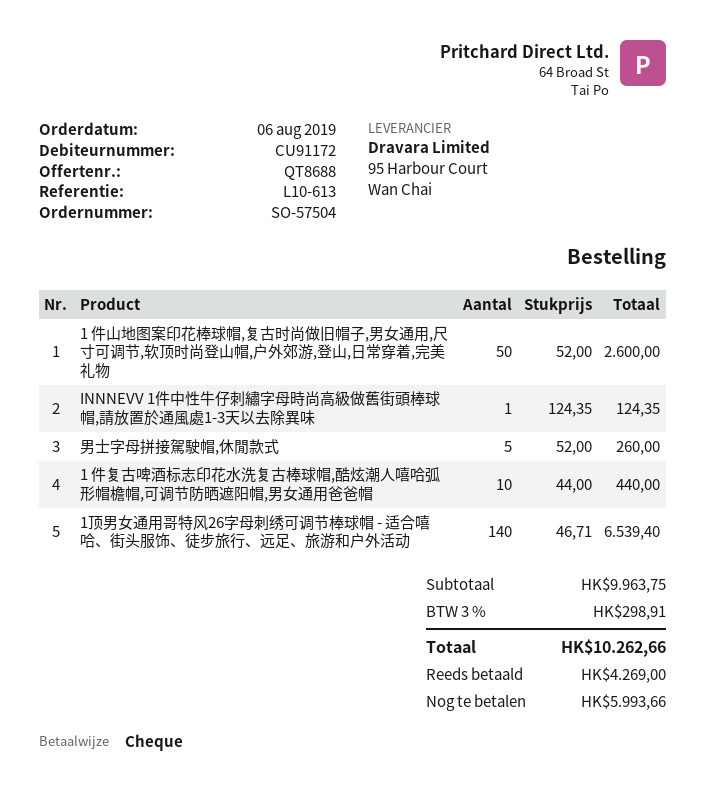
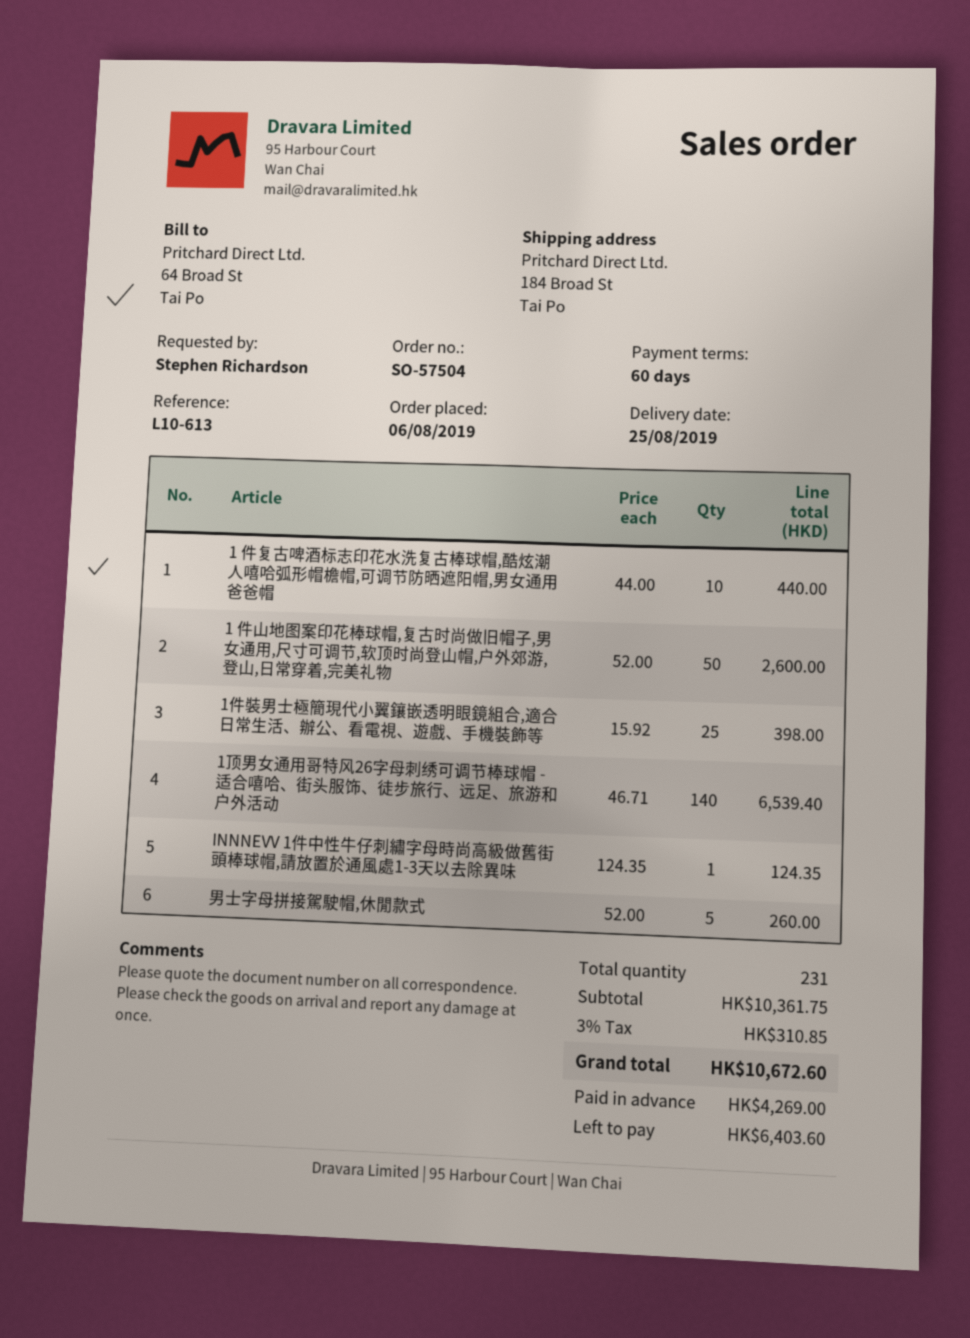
1件裝男士極簡現代小翼鑲嵌透明眼鏡組合,適合日常生活、辦公、看電視、遊戲、手機裝飾等: none -> 25 x 15.92 = 398.00
subtotal: 9963.75 -> 10361.75
tax: 3% = 298.91 -> 3% = 310.85
total: 10262.66 -> 10672.60
balance: 5993.66 -> 6403.60

